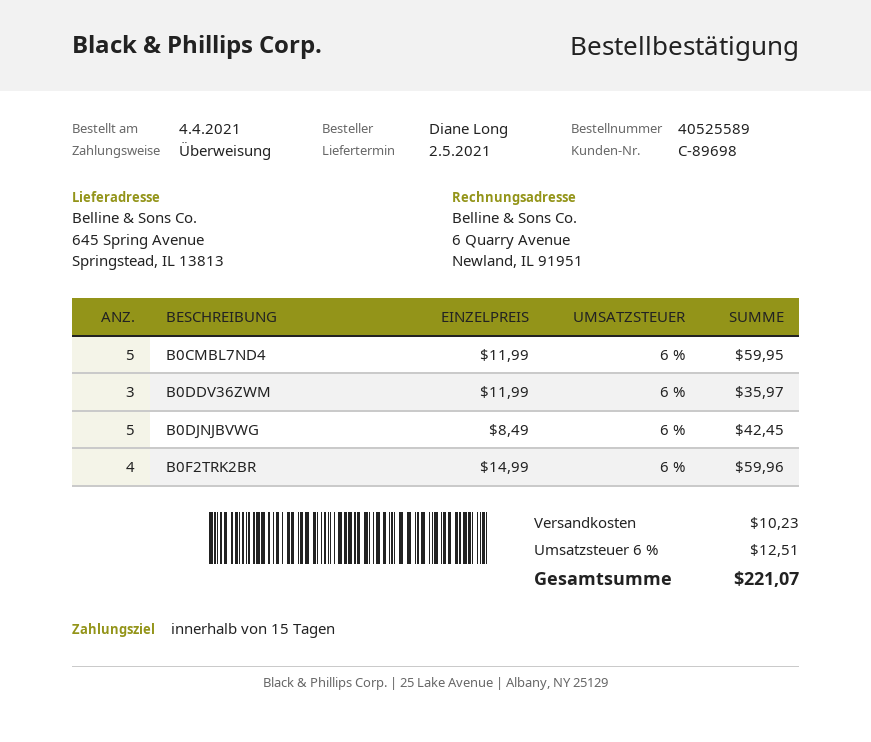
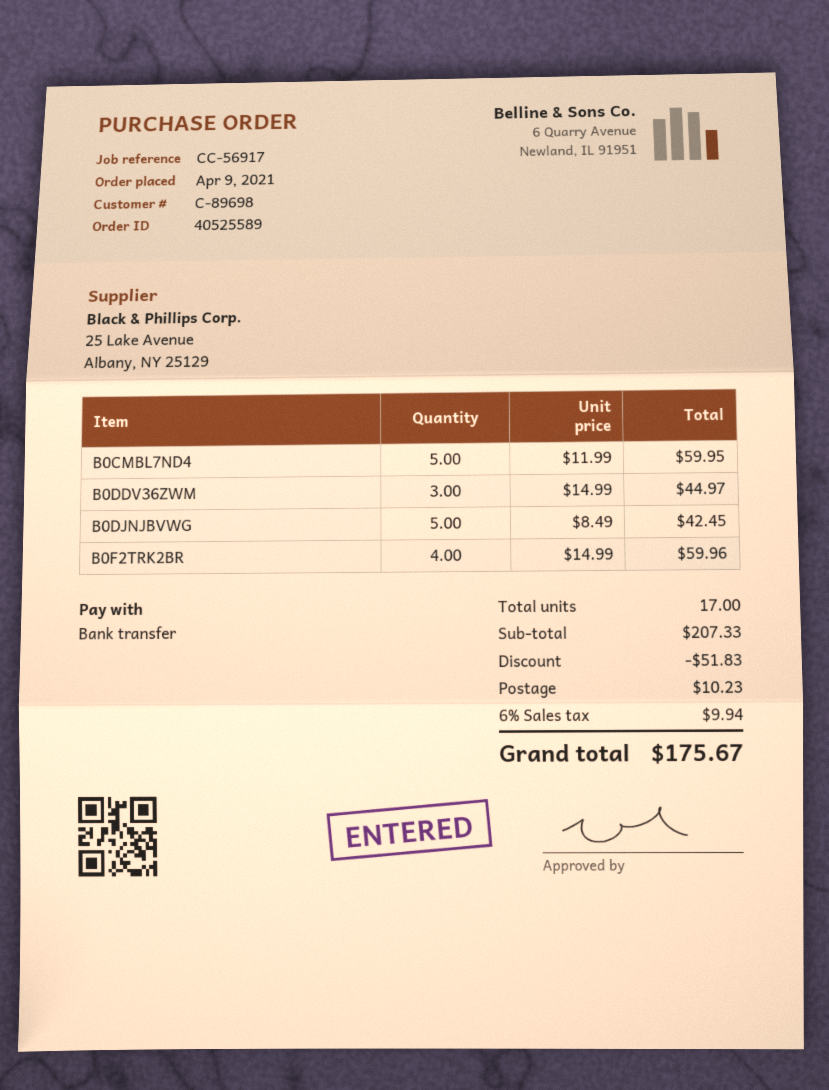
order date: 2021-04-04 -> 2021-04-09
B0DDV36ZWM: 3 x 11.99 = 35.97 -> 3 x 14.99 = 44.97
discount: none -> 51.83
tax: 6% = 12.51 -> 6% = 9.94
total: 221.07 -> 175.67

